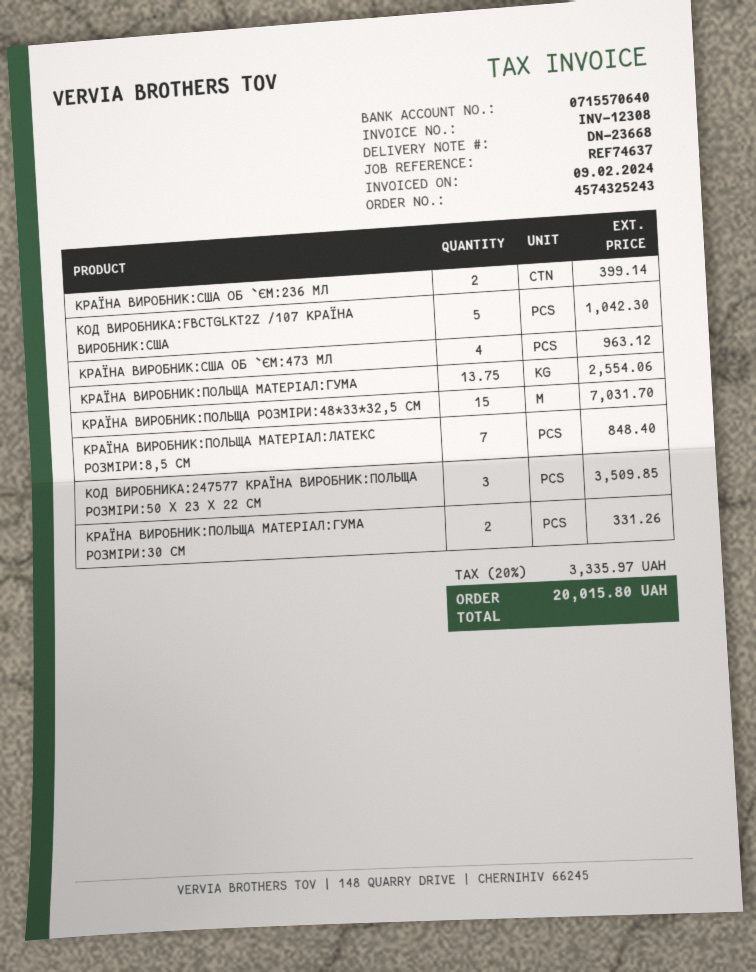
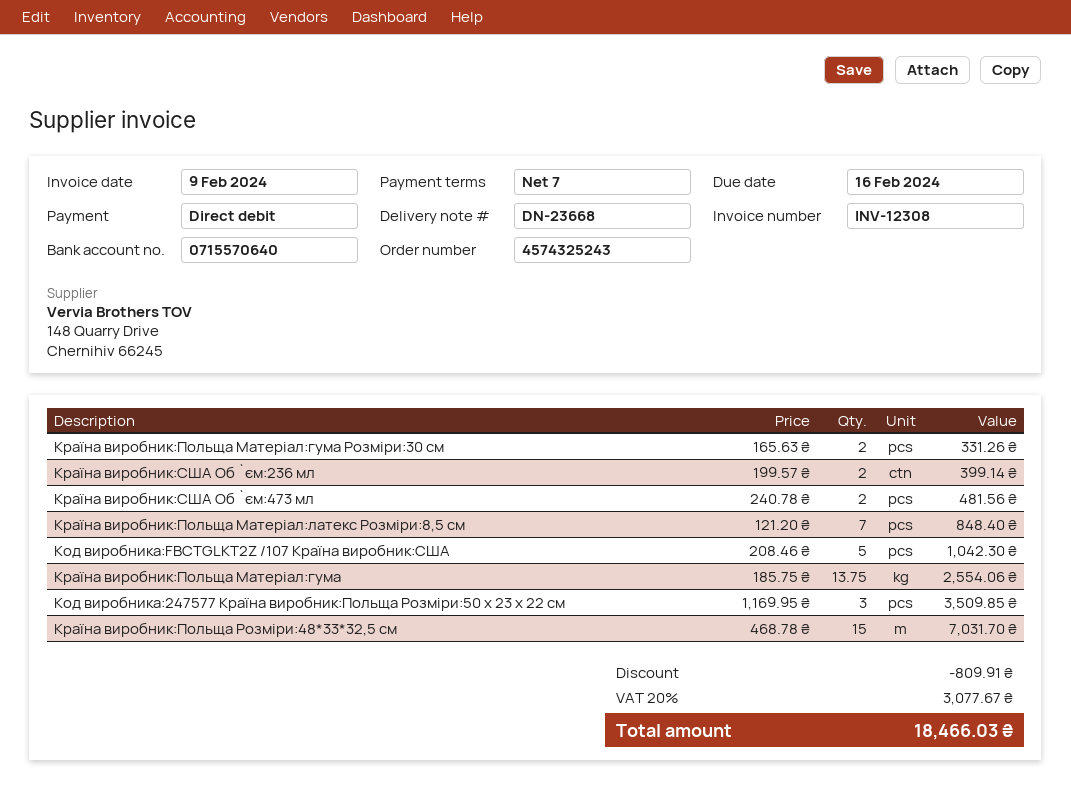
КРАЇНА ВИРОБНИК:США ОБ `ЄМ:473 МЛ: 4 for 963.12 -> 2 for 481.56
discount: none -> 809.91
tax: 20% = 3335.97 -> 20% = 3077.67
total: 20015.80 -> 18466.03

